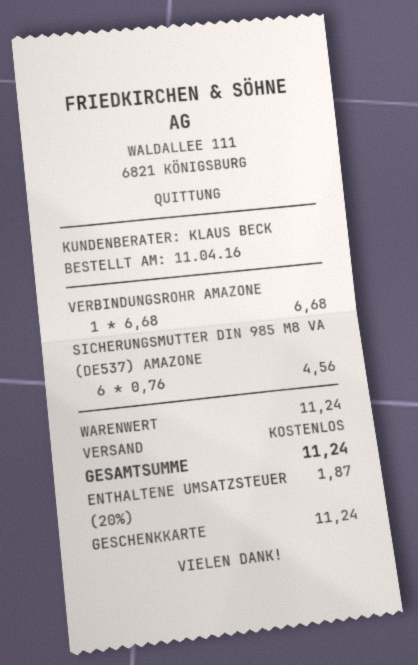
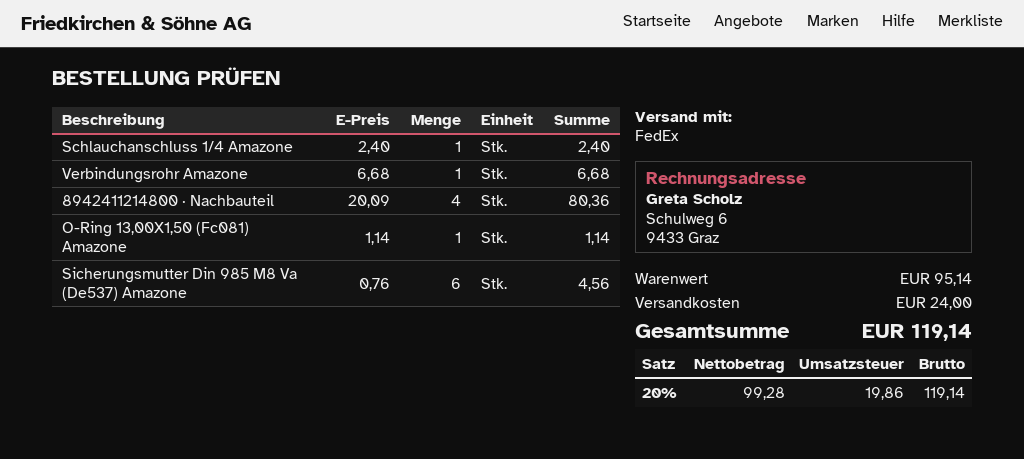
Schlauchanschluss 1/4 Amazone: none -> 1 x 2.40 = 2.40
8942411214800 · Nachbauteil: none -> 4 x 20.09 = 80.36
O-Ring 13,00X1,50 (Fc081) Amazone: none -> 1 x 1.14 = 1.14
subtotal: 11.24 -> 95.14
shipping: 0.00 -> 24.00
tax: 20% = 1.87 -> 20% = 19.86
total: 11.24 -> 119.14

